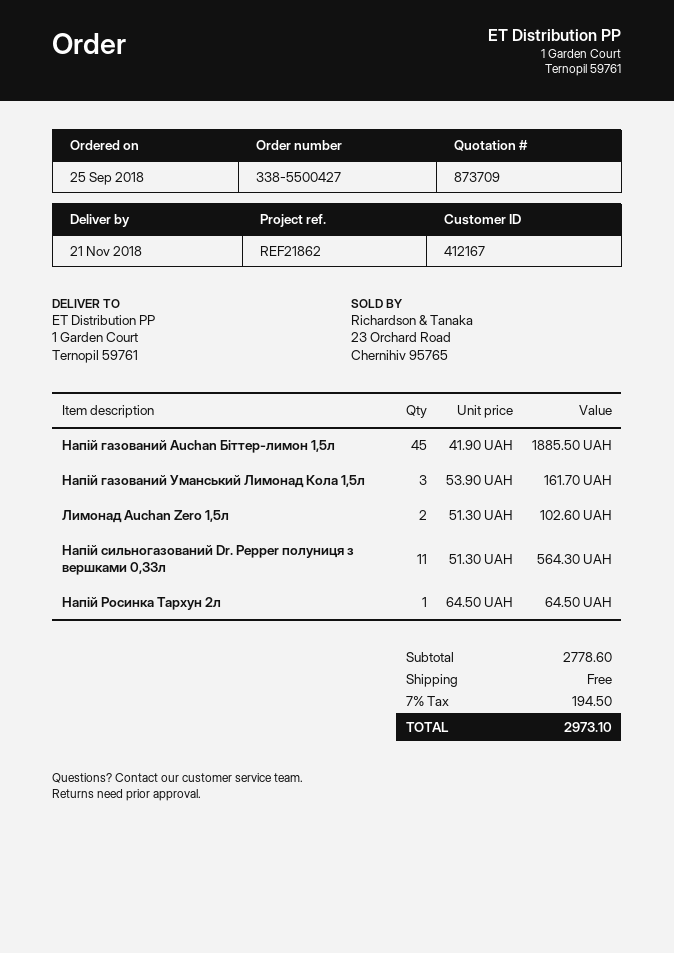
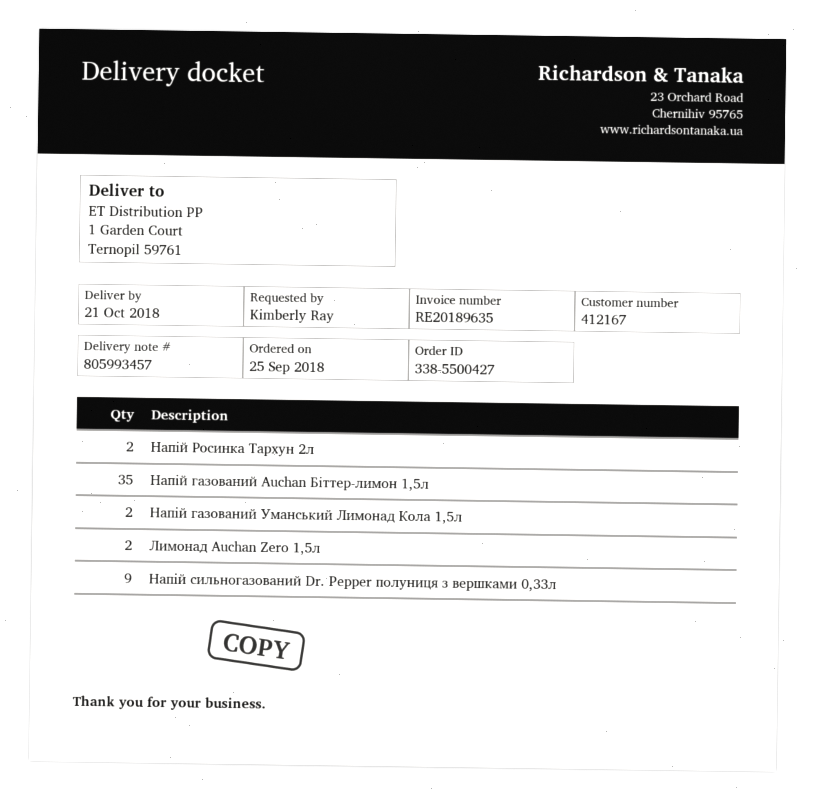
delivery date: 2018-11-21 -> 2018-10-21
Напій газований Auchan Біттер-лимон 1,5л: 45 -> 35
Напій газований Уманський Лимонад Кола 1,5л: 3 -> 2
Напій сильногазований Dr. Pepper полуниця з вершками 0,33л: 11 -> 9
Напій Росинка Тархун 2л: 1 -> 2

